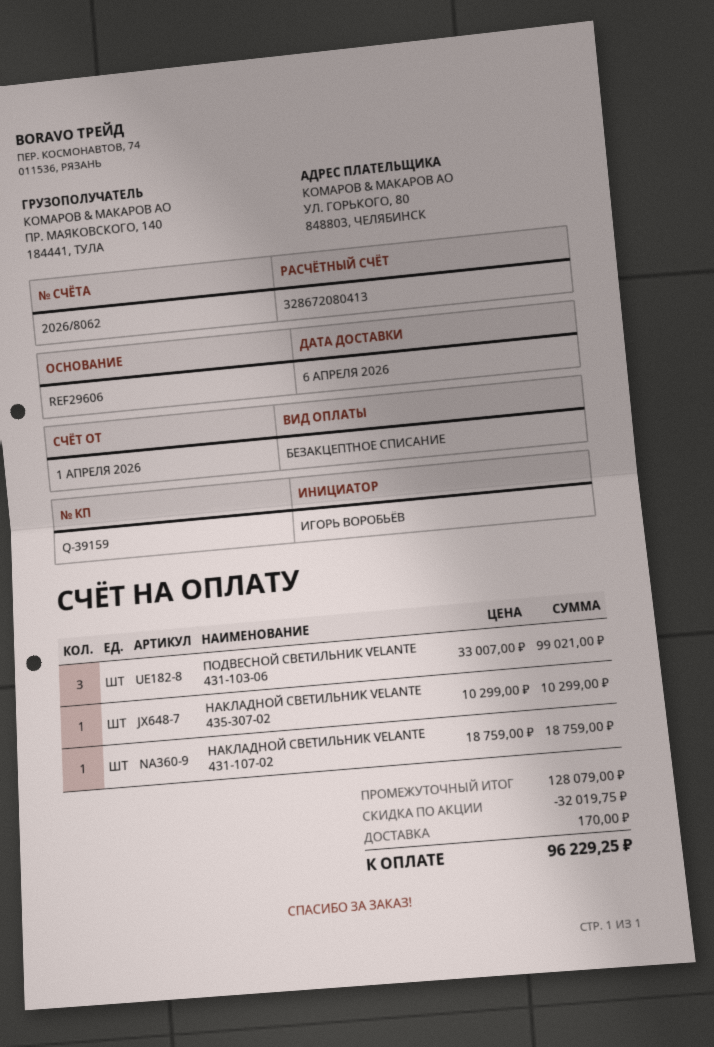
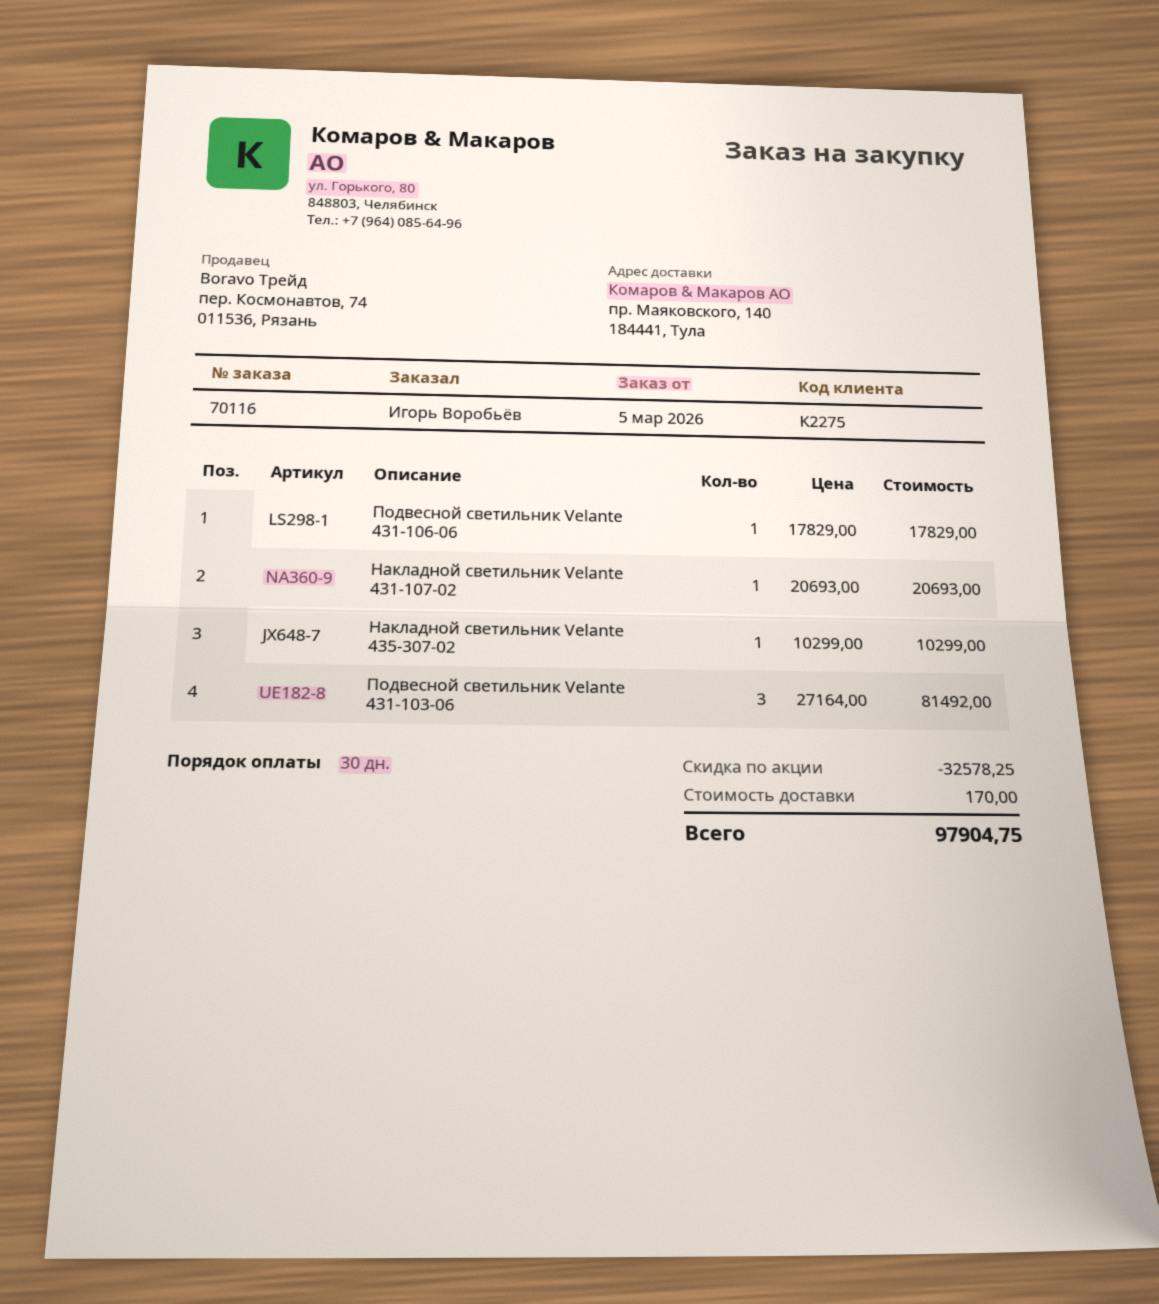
ПОДВЕСНОЙ СВЕТИЛЬНИК VELANTE 431-103-06: 3 x 33007.00 = 99021.00 -> 3 x 27164.00 = 81492.00
НАКЛАДНОЙ СВЕТИЛЬНИК VELANTE 431-107-02: 1 x 18759.00 = 18759.00 -> 1 x 20693.00 = 20693.00
Подвесной светильник Velante 431-106-06: none -> 1 x 17829.00 = 17829.00
discount: 32019.75 -> 32578.25
total: 96229.25 -> 97904.75

